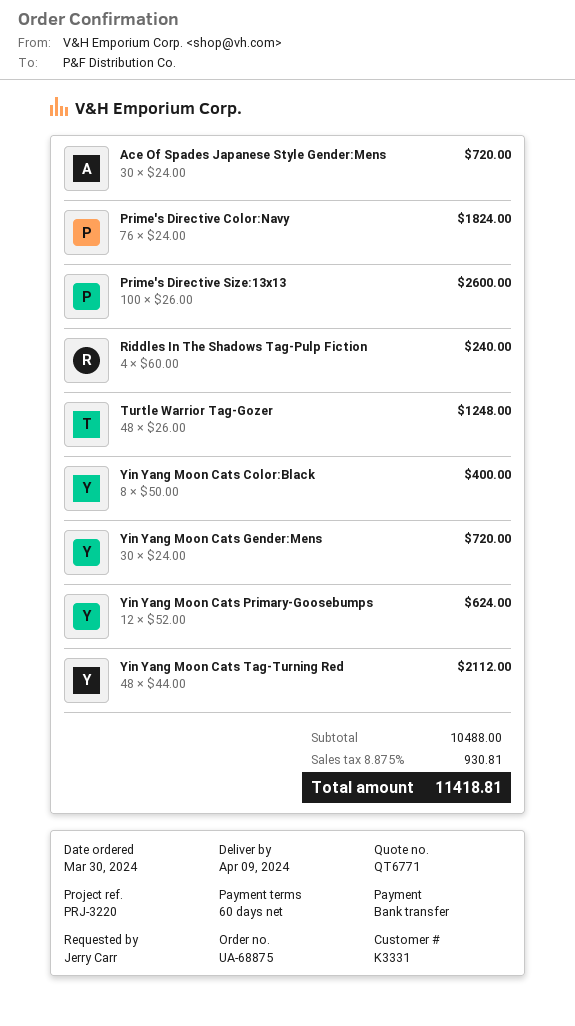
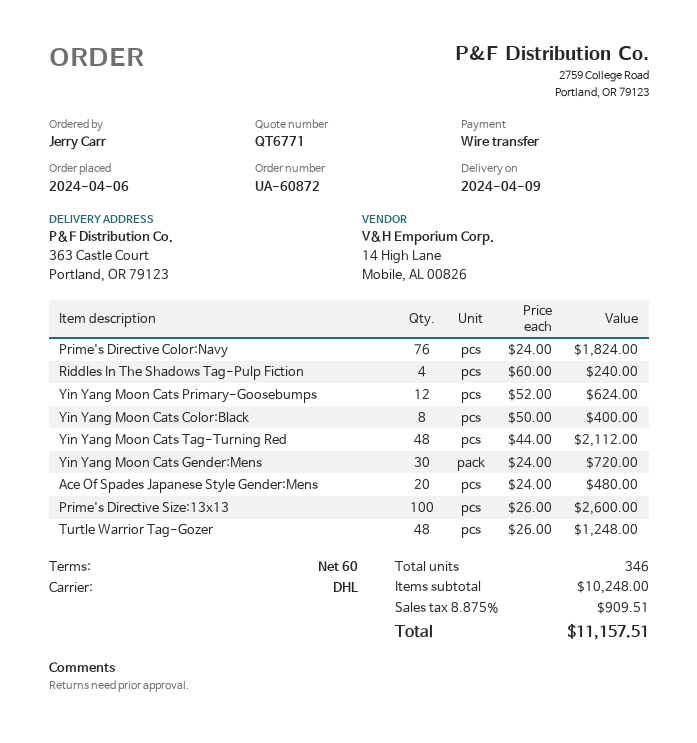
order number: UA-68875 -> UA-60872
order date: 2024-03-30 -> 2024-04-06
Ace Of Spades Japanese Style Gender:Mens: 30 x 24.00 = 720.00 -> 20 x 24.00 = 480.00
subtotal: 10488.00 -> 10248.00
tax: 8.875% = 930.81 -> 8.875% = 909.51
total: 11418.81 -> 11157.51

